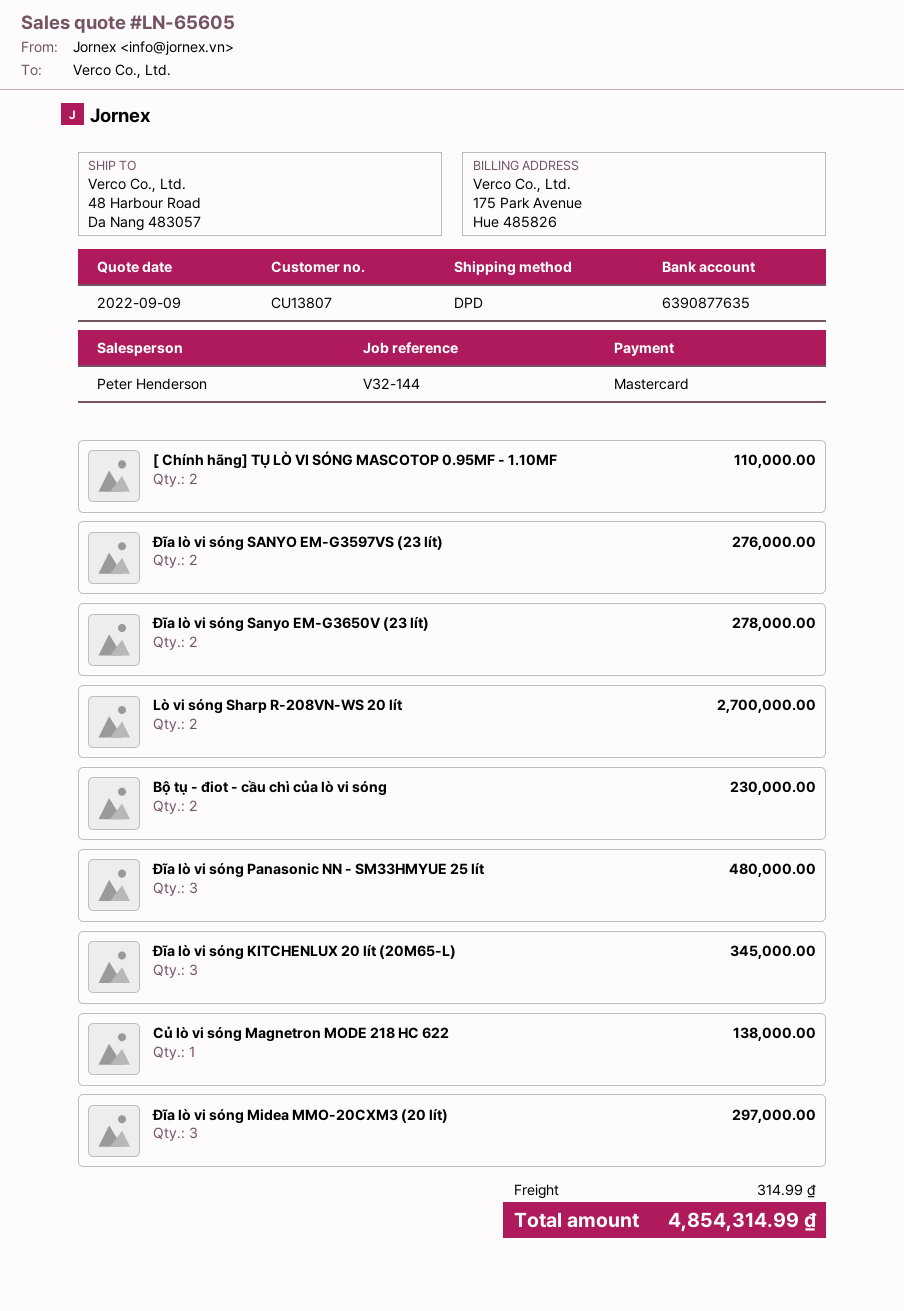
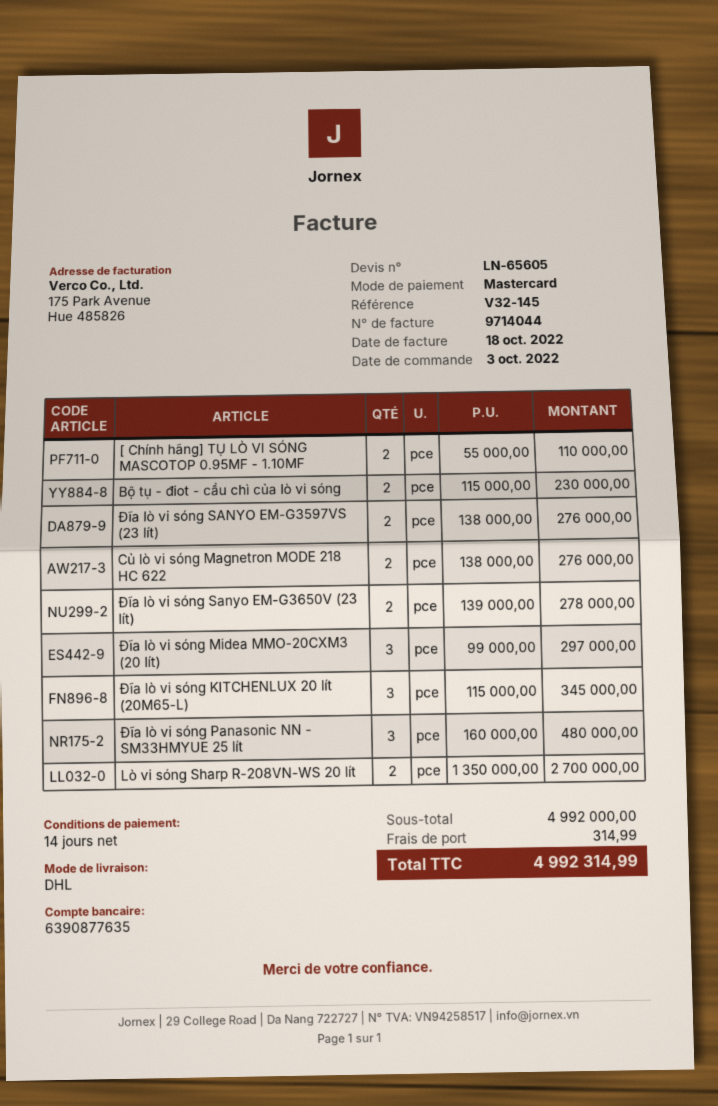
reference: V32-144 -> V32-145
shipping method: DPD -> DHL
Củ lò vi sóng Magnetron MODE 218 HC 622: 1 for 138000.00 -> 2 for 276000.00
total: 4854314.99 -> 4992314.99

